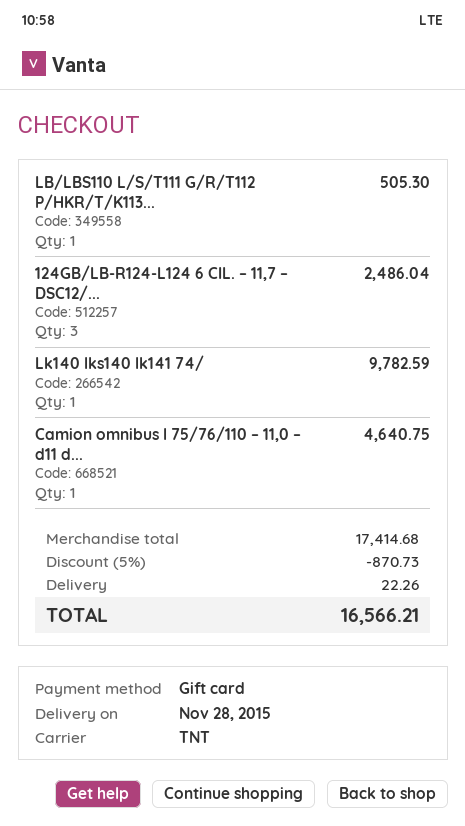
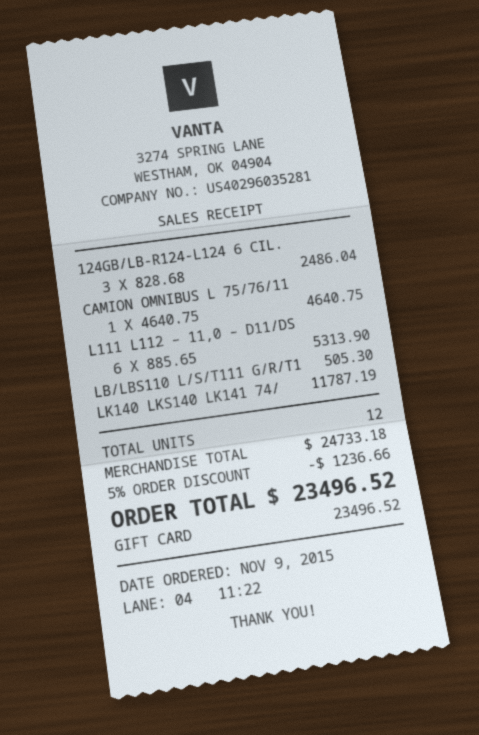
Lk140 lks140 lk141 74/: 1 for 9782.59 -> 1 for 11787.19
L111 L112 – 11,0 – D11/DS: none -> 6 for 5313.90
subtotal: 17414.68 -> 24733.18
discount: 5% = 870.73 -> 5% = 1236.66
shipping: 22.26 -> none
total: 16566.21 -> 23496.52

